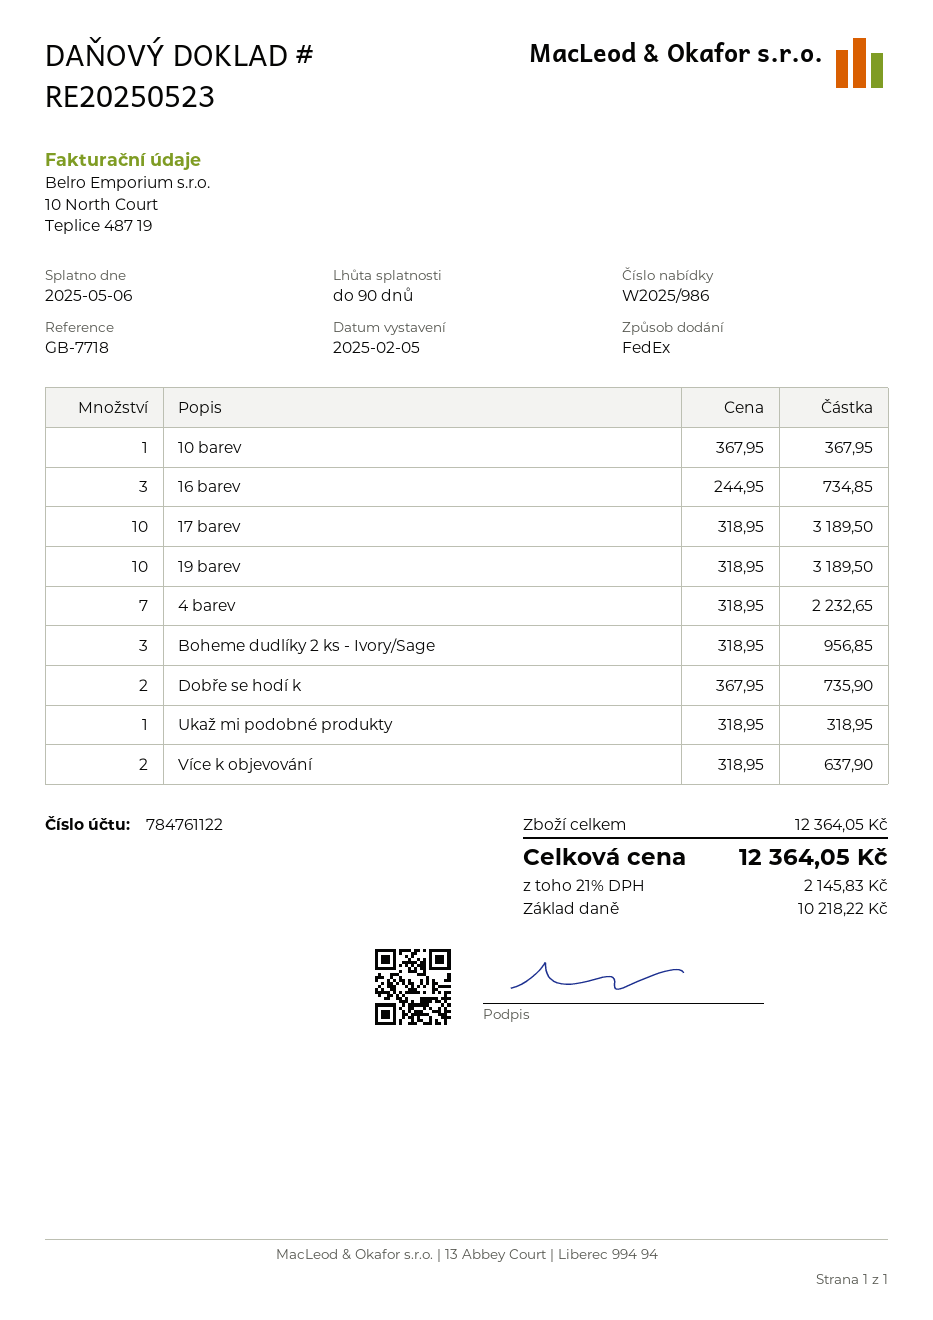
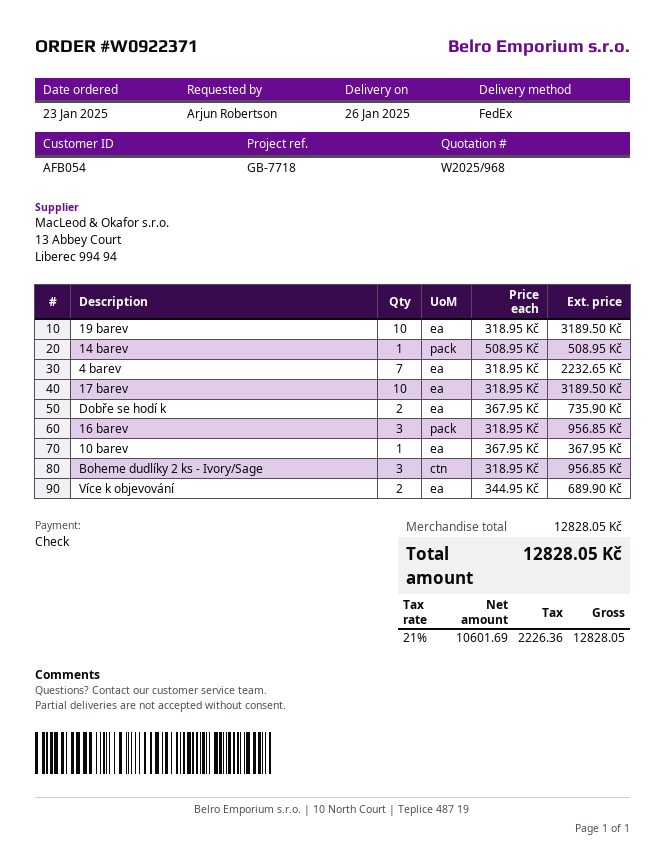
quote number: W2025/986 -> W2025/968
16 barev: 3 x 244.95 = 734.85 -> 3 x 318.95 = 956.85
Ukaž mi podobné produkty: 1 x 318.95 = 318.95 -> none
Více k objevování: 2 x 318.95 = 637.90 -> 2 x 344.95 = 689.90
14 barev: none -> 1 x 508.95 = 508.95
subtotal: 12364.05 -> 12828.05
net: 10218.22 -> 10601.69
tax: 21% = 2145.83 -> 21% = 2226.36
total: 12364.05 -> 12828.05

